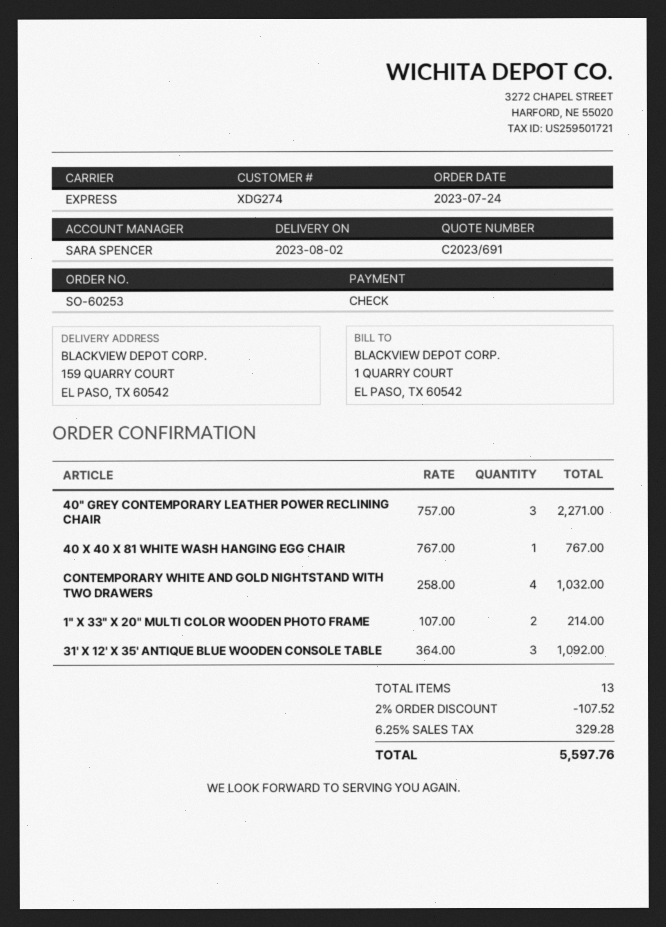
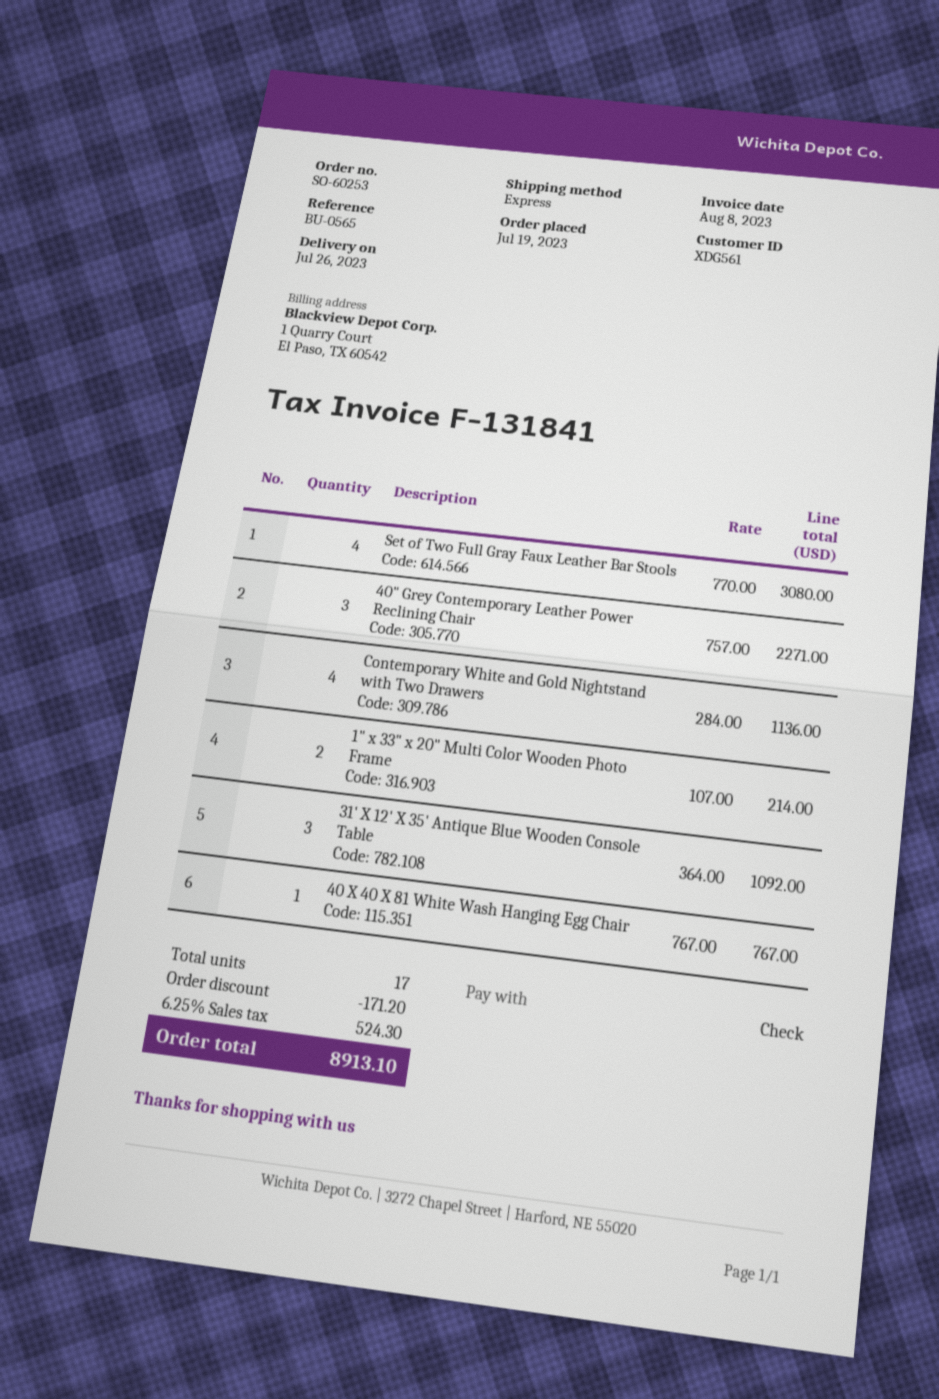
order date: 2023-07-24 -> 2023-07-19
delivery date: 2023-08-02 -> 2023-07-26
customer number: XDG274 -> XDG561
CONTEMPORARY WHITE AND GOLD NIGHTSTAND WITH TWO DRAWERS: 4 x 258.00 = 1032.00 -> 4 x 284.00 = 1136.00
Set of Two Full Gray Faux Leather Bar Stools: none -> 4 x 770.00 = 3080.00
total quantity: 13 -> 17
discount: 107.52 -> 171.20
tax: 6.25% = 329.28 -> 6.25% = 524.30
total: 5597.76 -> 8913.10

